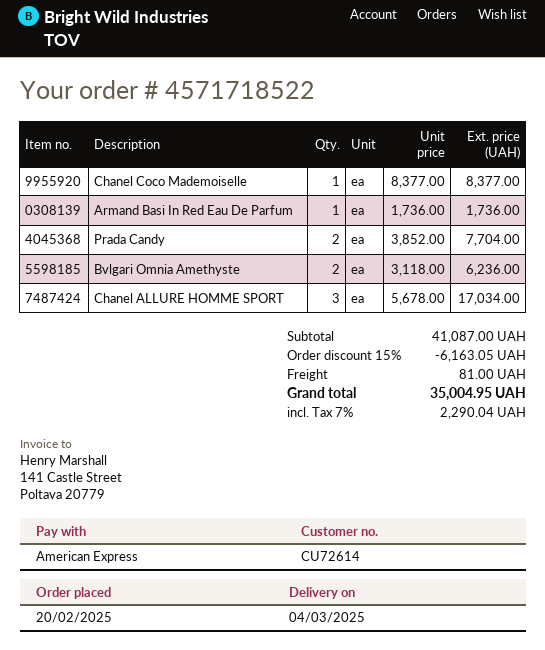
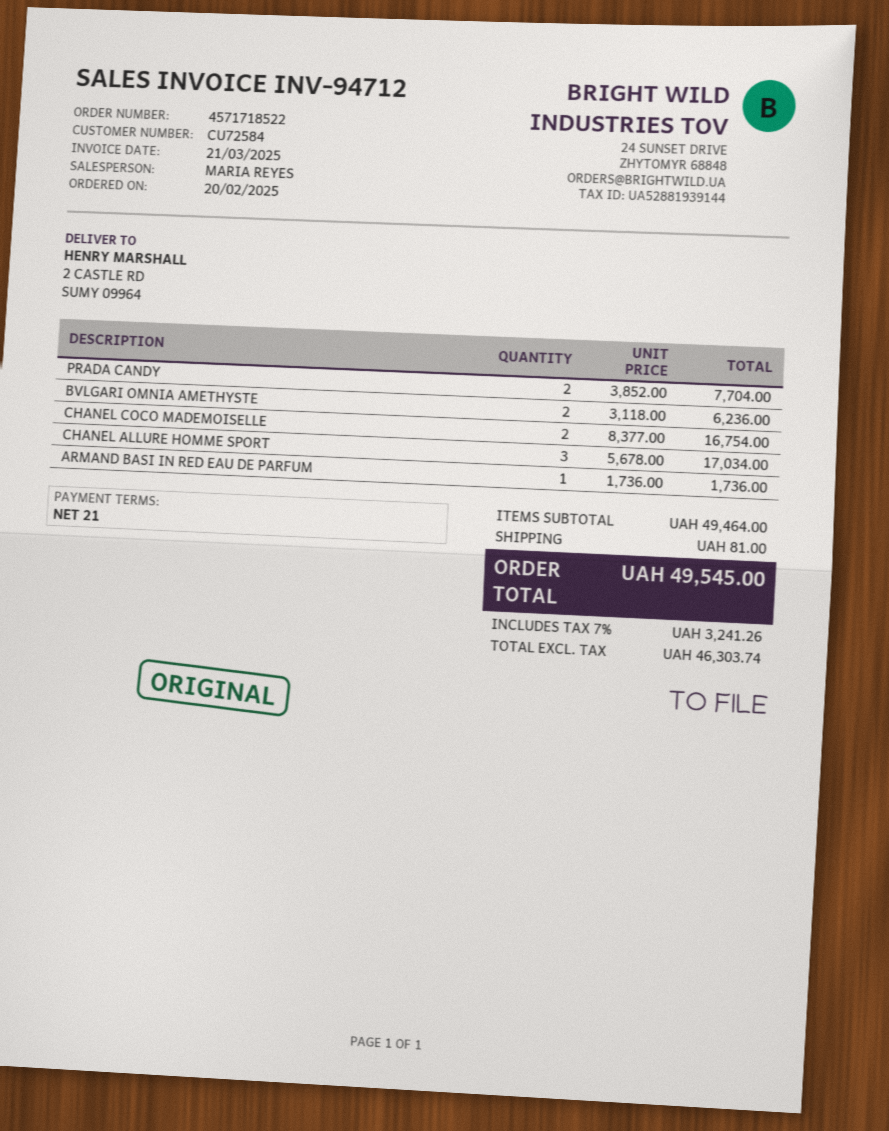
customer number: CU72614 -> CU72584
Chanel Coco Mademoiselle: 1 x 8377.00 = 8377.00 -> 2 x 8377.00 = 16754.00
subtotal: 41087.00 -> 49464.00
discount: 15% = 6163.05 -> none
tax: 7% = 2290.04 -> 7% = 3241.26
total: 35004.95 -> 49545.00

